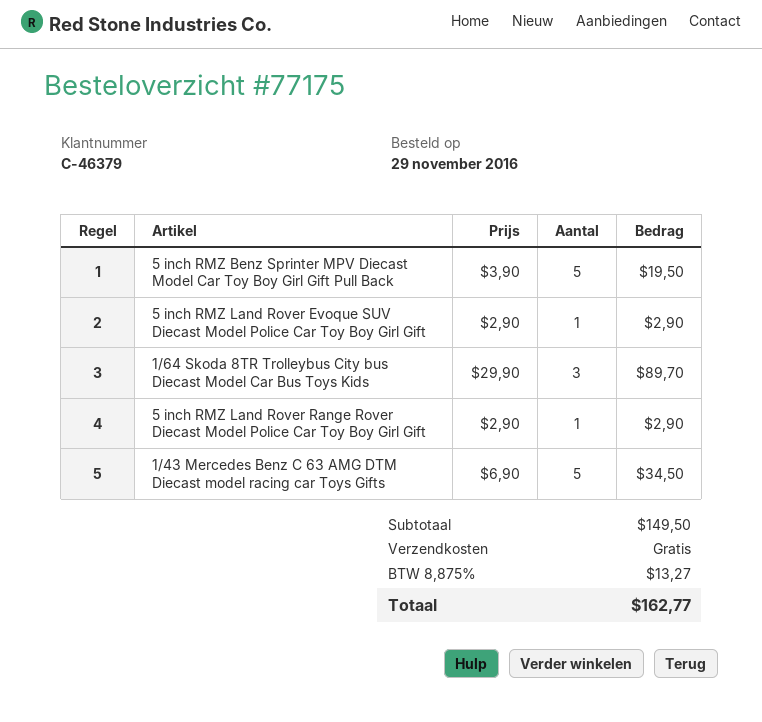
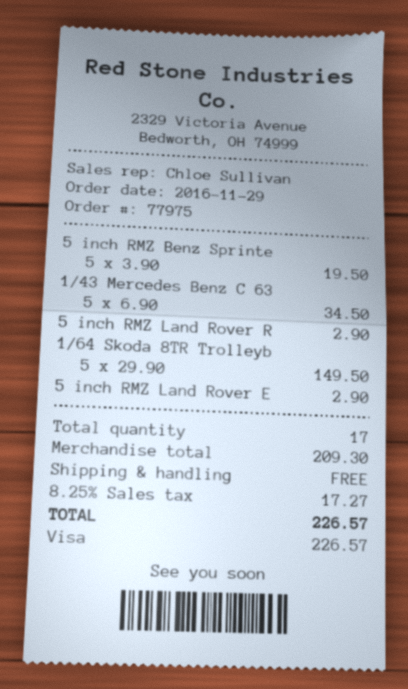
order number: 77175 -> 77975
1/64 Skoda 8TR Trolleybus City bus Diecast Model Car Bus Toys Kids: 3 x 29.90 = 89.70 -> 5 x 29.90 = 149.50
subtotal: 149.50 -> 209.30
tax: 8.875% = 13.27 -> 8.25% = 17.27
total: 162.77 -> 226.57

